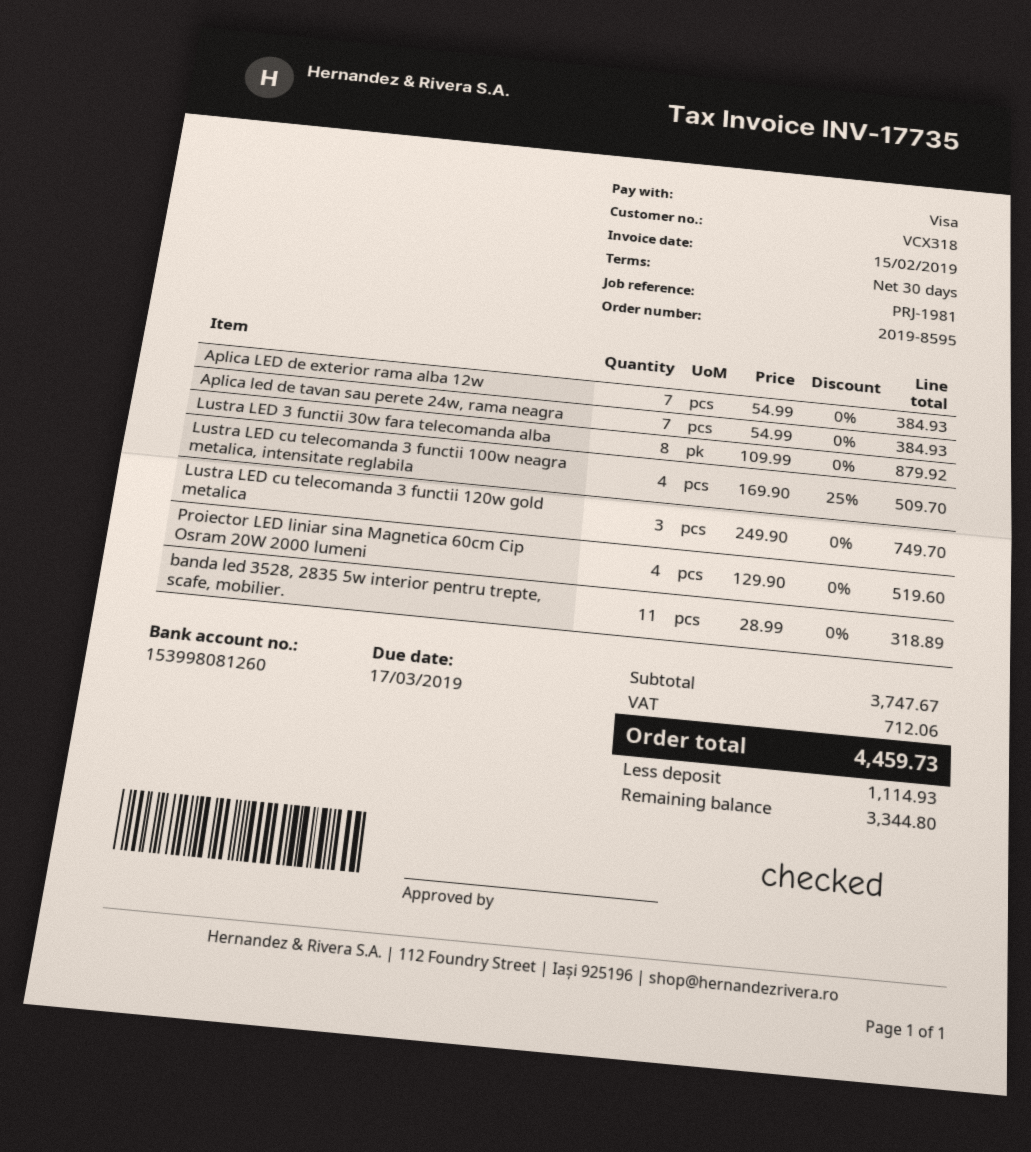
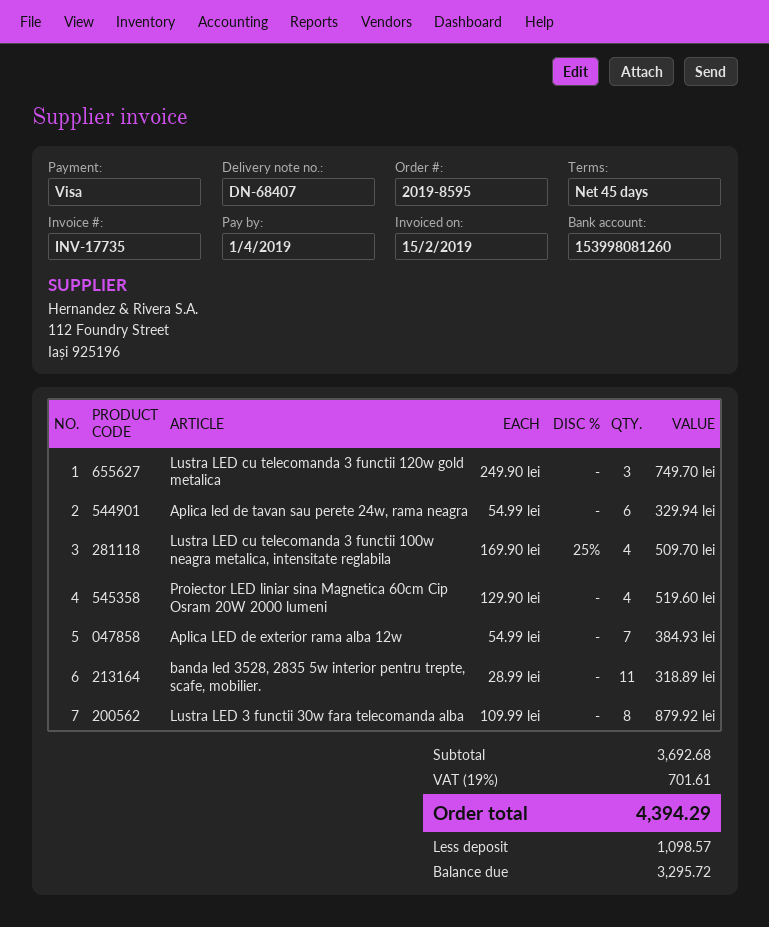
payment terms: 30 days -> 45 days
due date: 2019-03-17 -> 2019-04-01
Aplica led de tavan sau perete 24w, rama neagra: 7 x 54.99 = 384.93 -> 6 x 54.99 = 329.94
subtotal: 3747.67 -> 3692.68
tax: 712.06 -> 701.61
total: 4459.73 -> 4394.29
deposit: 1114.93 -> 1098.57
balance: 3344.80 -> 3295.72

